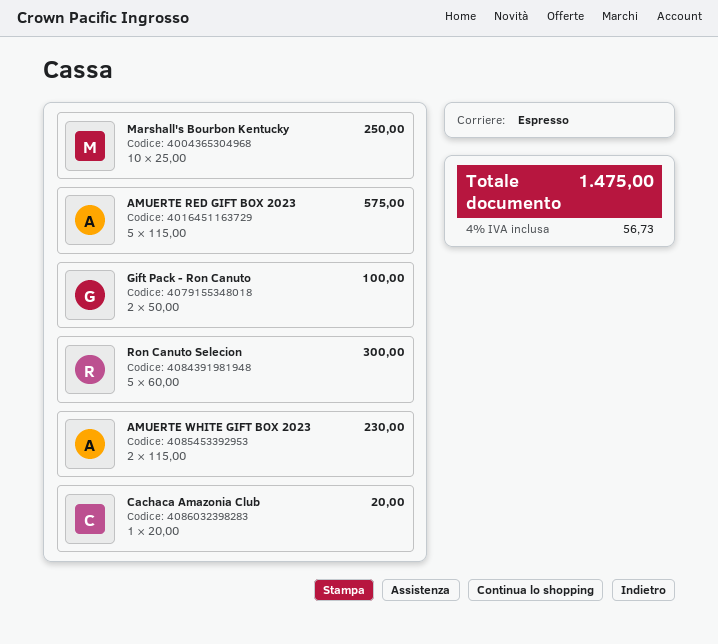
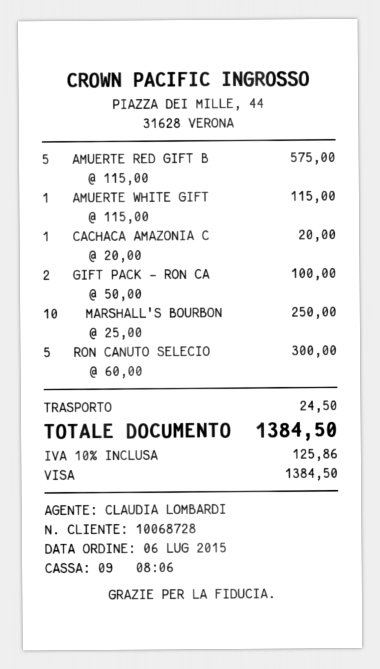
AMUERTE WHITE GIFT BOX 2023: 2 x 115.00 = 230.00 -> 1 x 115.00 = 115.00
shipping: none -> 24.50
tax: 4% = 56.73 -> 10% = 125.86
total: 1475.00 -> 1384.50

